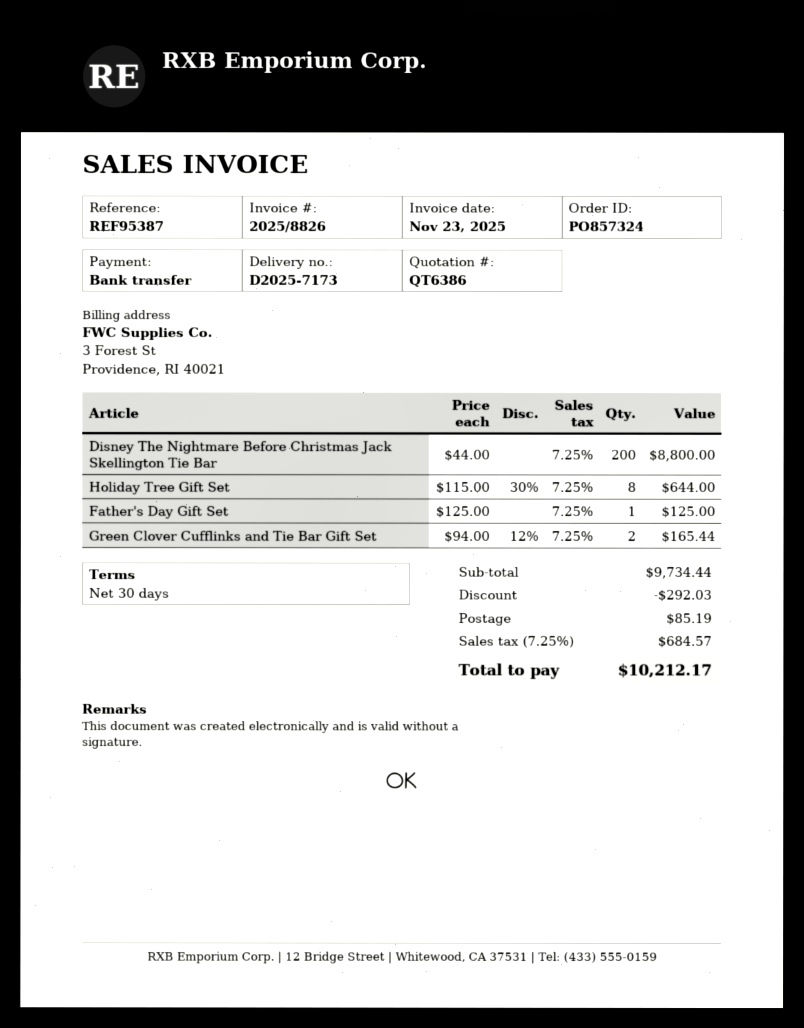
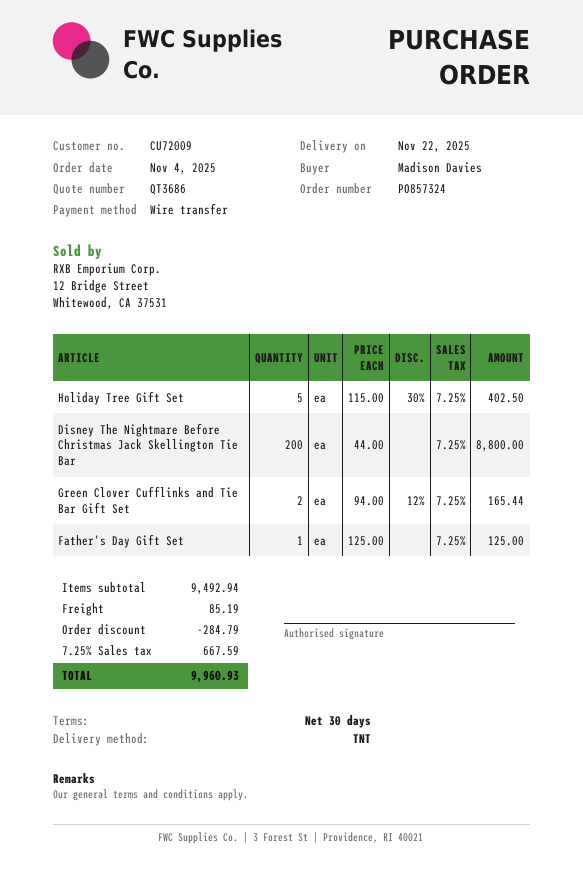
quote number: QT6386 -> QT3686
Holiday Tree Gift Set: 8 x 115.00 - 30% = 644.00 -> 5 x 115.00 - 30% = 402.50
subtotal: 9734.44 -> 9492.94
discount: 292.03 -> 284.79
tax: 7.25% = 684.57 -> 7.25% = 667.59
total: 10212.17 -> 9960.93

